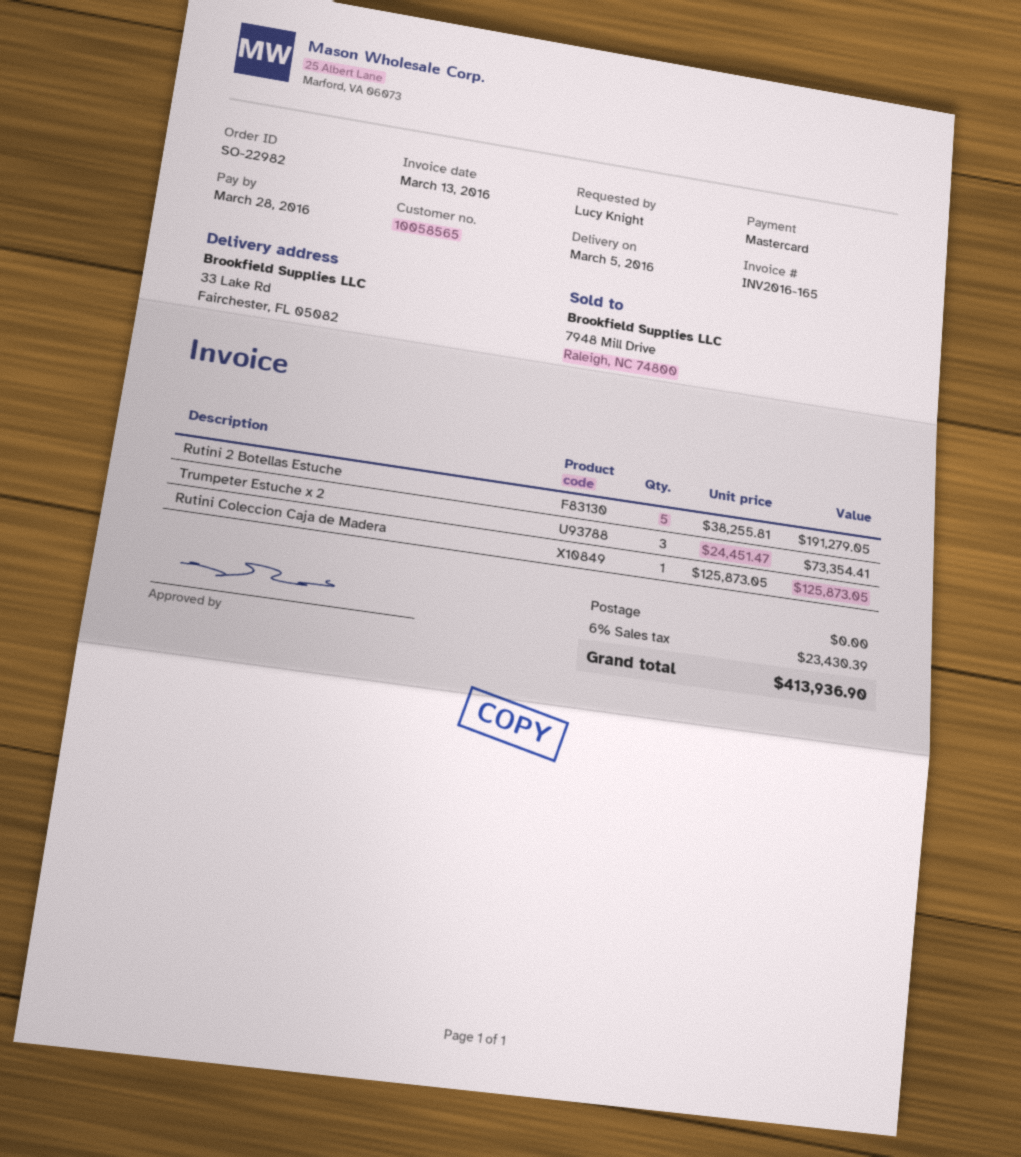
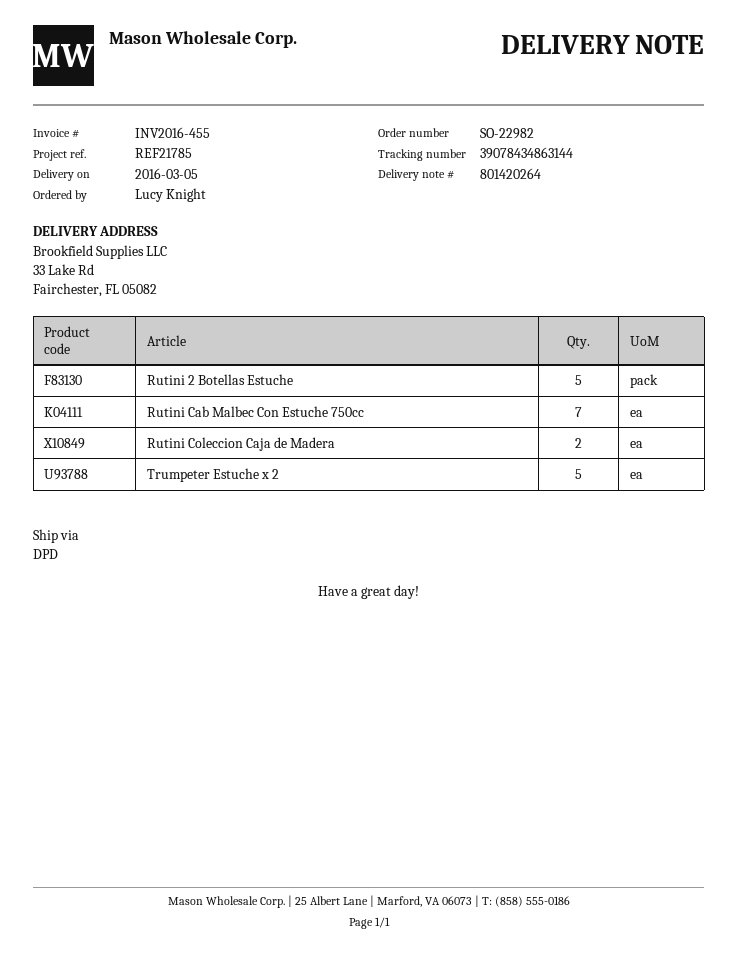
invoice number: INV2016-165 -> INV2016-455
Trumpeter Estuche x 2: 3 -> 5
Rutini Coleccion Caja de Madera: 1 -> 2
Rutini Cab Malbec Con Estuche 750cc: none -> 7

